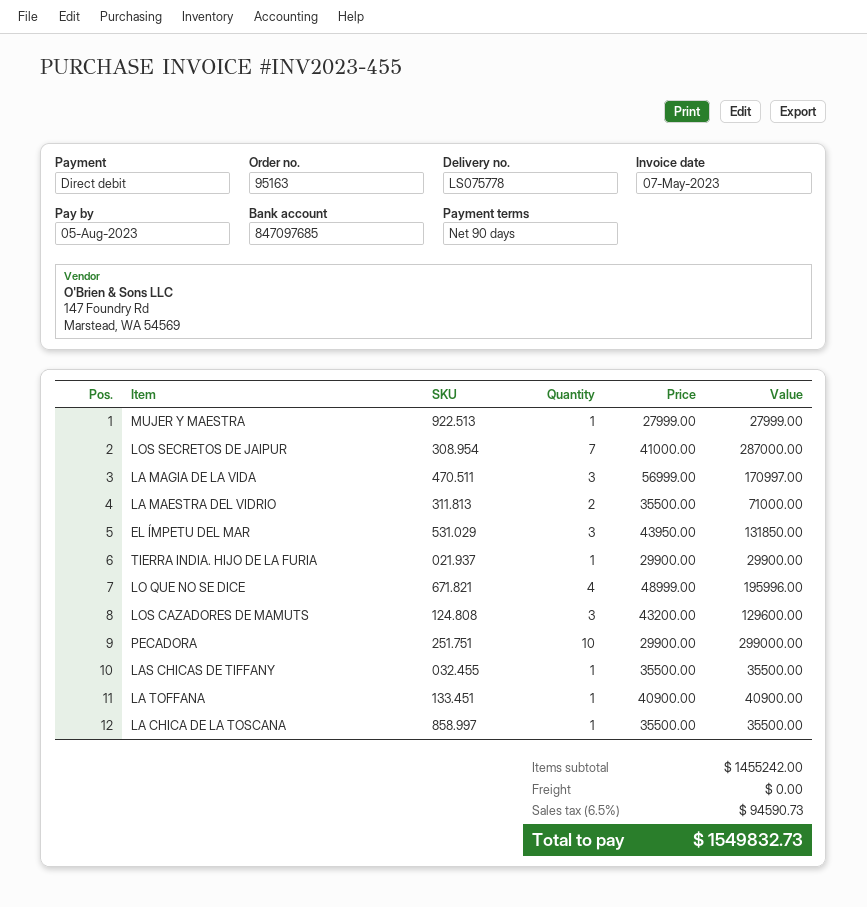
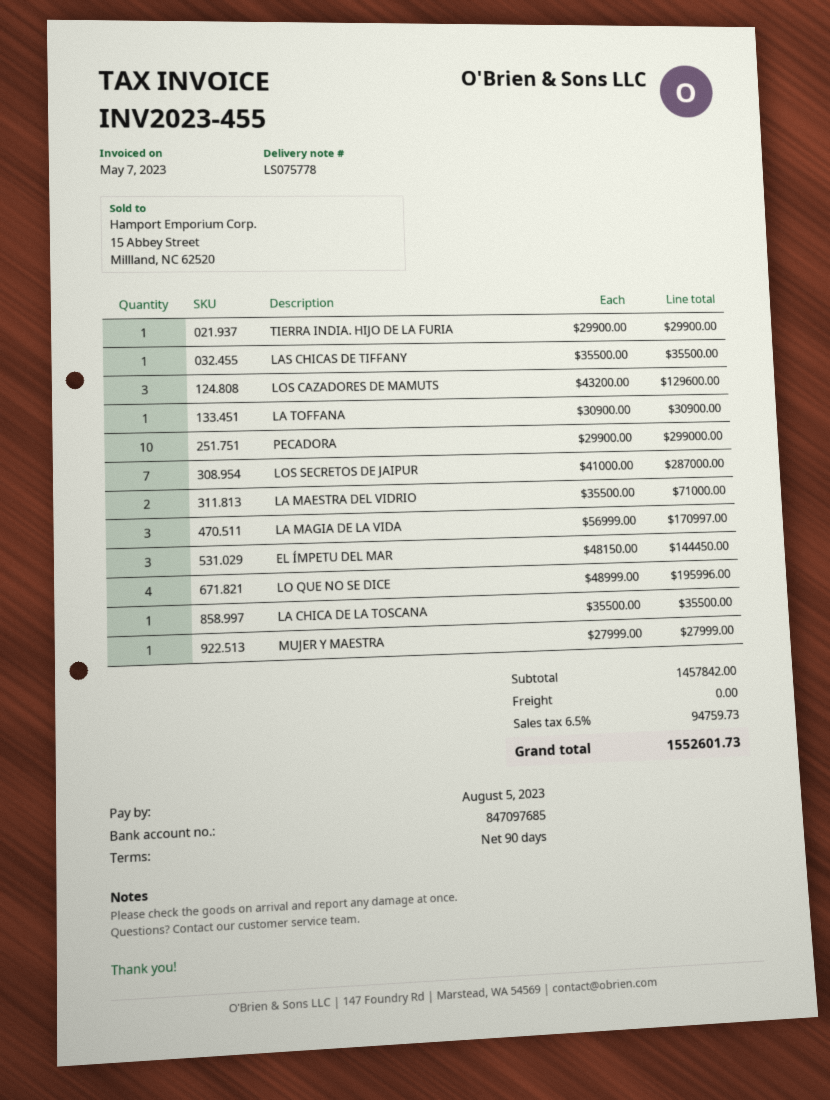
EL ÍMPETU DEL MAR: 3 x 43950.00 = 131850.00 -> 3 x 48150.00 = 144450.00
LA TOFFANA: 1 x 40900.00 = 40900.00 -> 1 x 30900.00 = 30900.00
subtotal: 1455242.00 -> 1457842.00
tax: 6.5% = 94590.73 -> 6.5% = 94759.73
total: 1549832.73 -> 1552601.73

